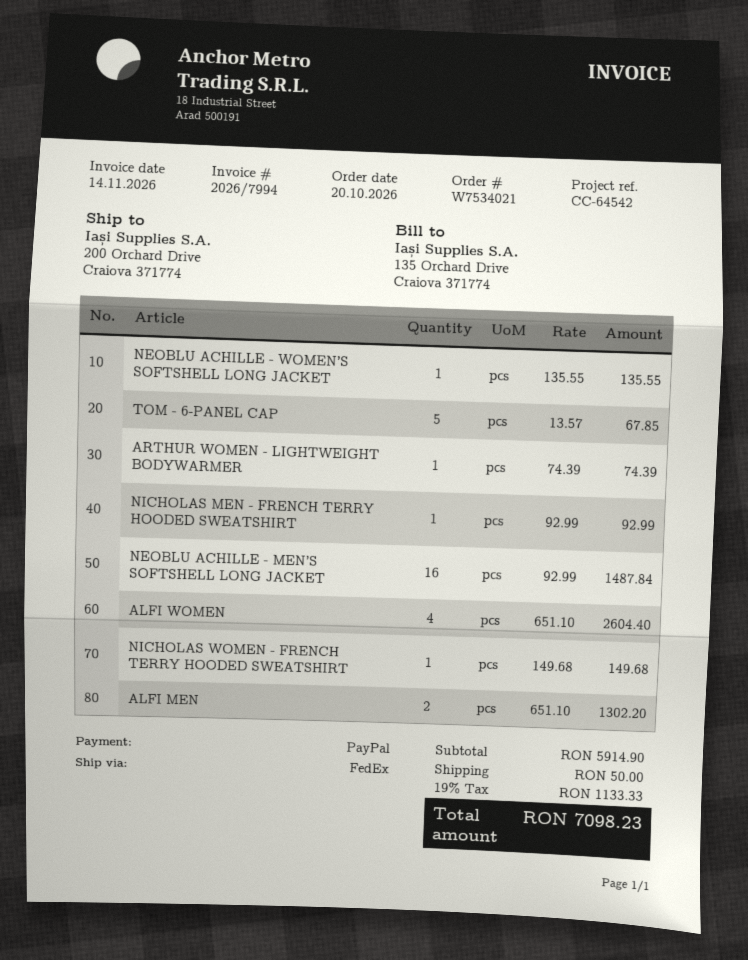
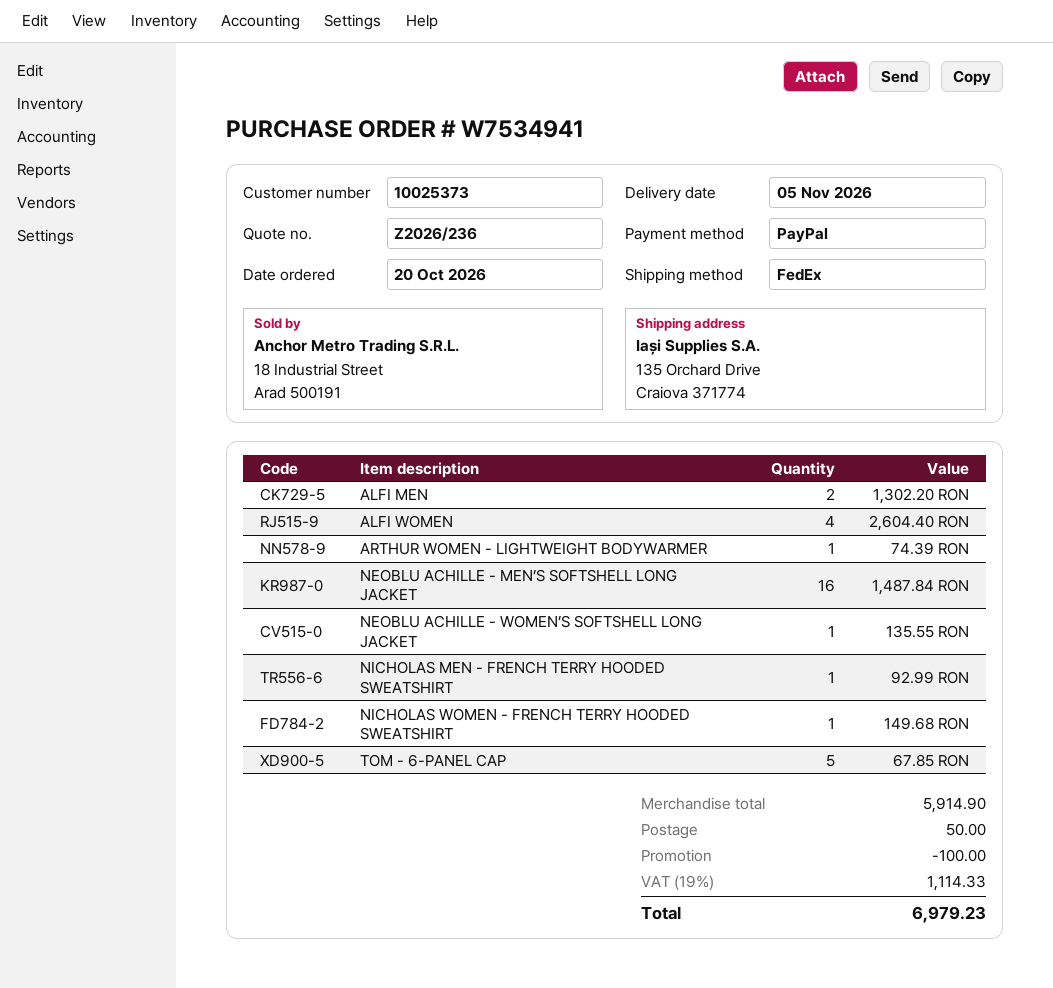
order number: W7534021 -> W7534941
ship to: 200 Orchard Drive, Craiova 371774 -> 135 Orchard Drive, Craiova 371774
discount: none -> 100.00
tax: 19% = 1133.33 -> 19% = 1114.33
total: 7098.23 -> 6979.23

